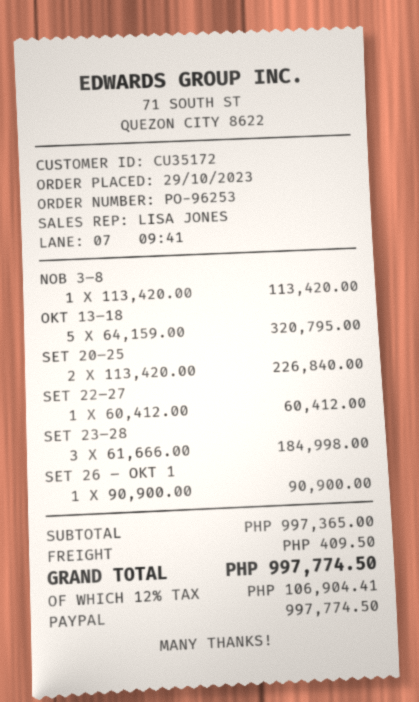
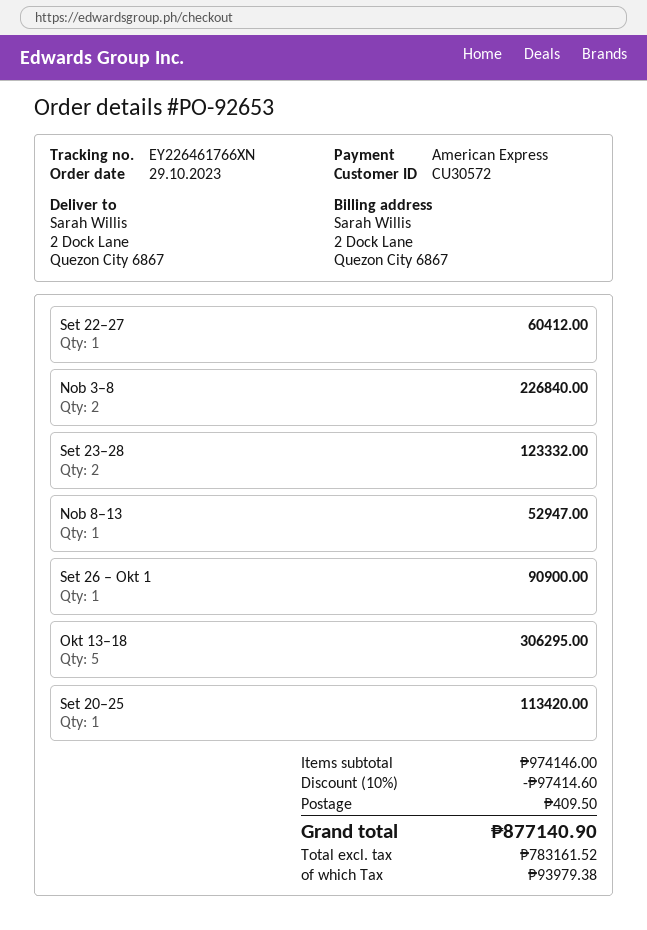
order number: PO-96253 -> PO-92653
customer number: CU35172 -> CU30572
payment method: PayPal -> American Express
NOB 3–8: 1 for 113420.00 -> 2 for 226840.00
OKT 13–18: 5 for 320795.00 -> 5 for 306295.00
SET 20–25: 2 for 226840.00 -> 1 for 113420.00
SET 23–28: 3 for 184998.00 -> 2 for 123332.00
Nob 8–13: none -> 1 for 52947.00
subtotal: 997365.00 -> 974146.00
discount: none -> 10% = 97414.60
tax: 106904.41 -> 93979.38
total: 997774.50 -> 877140.90

